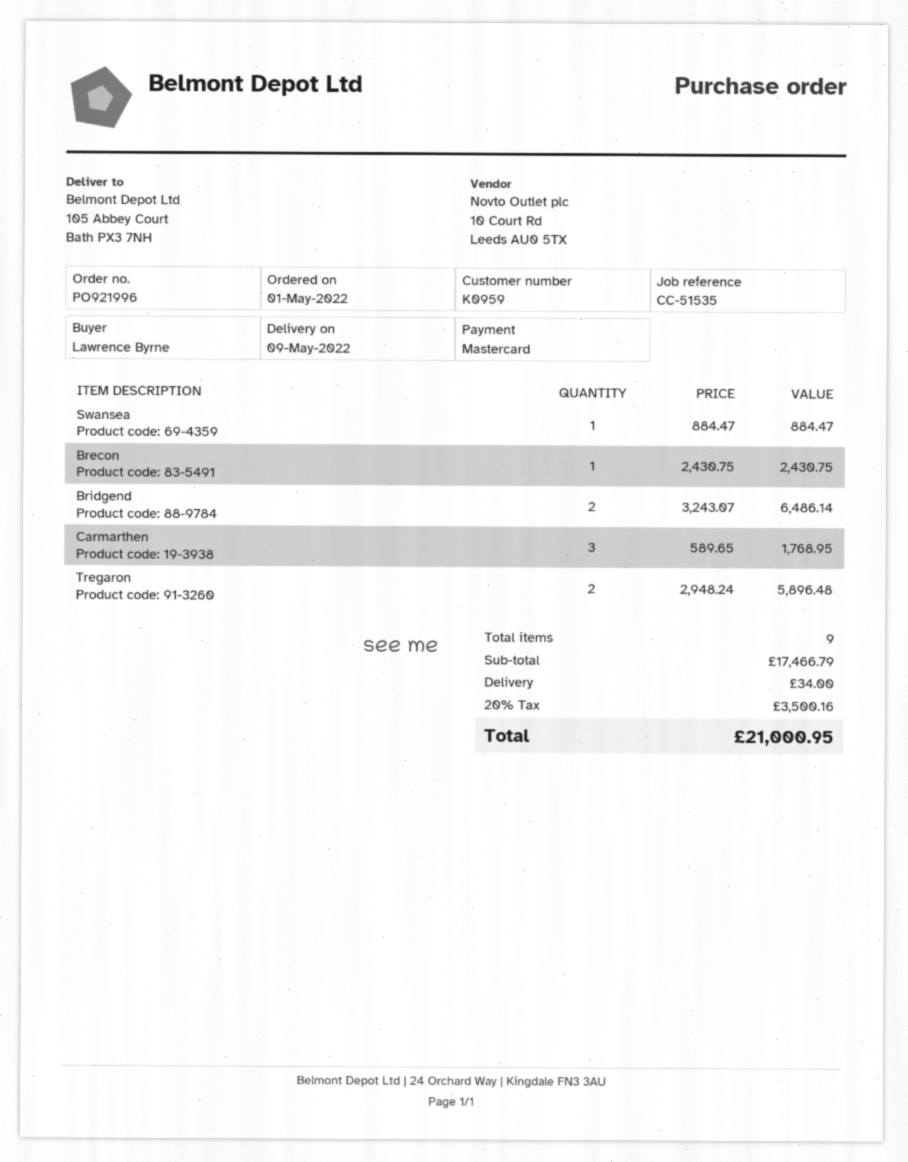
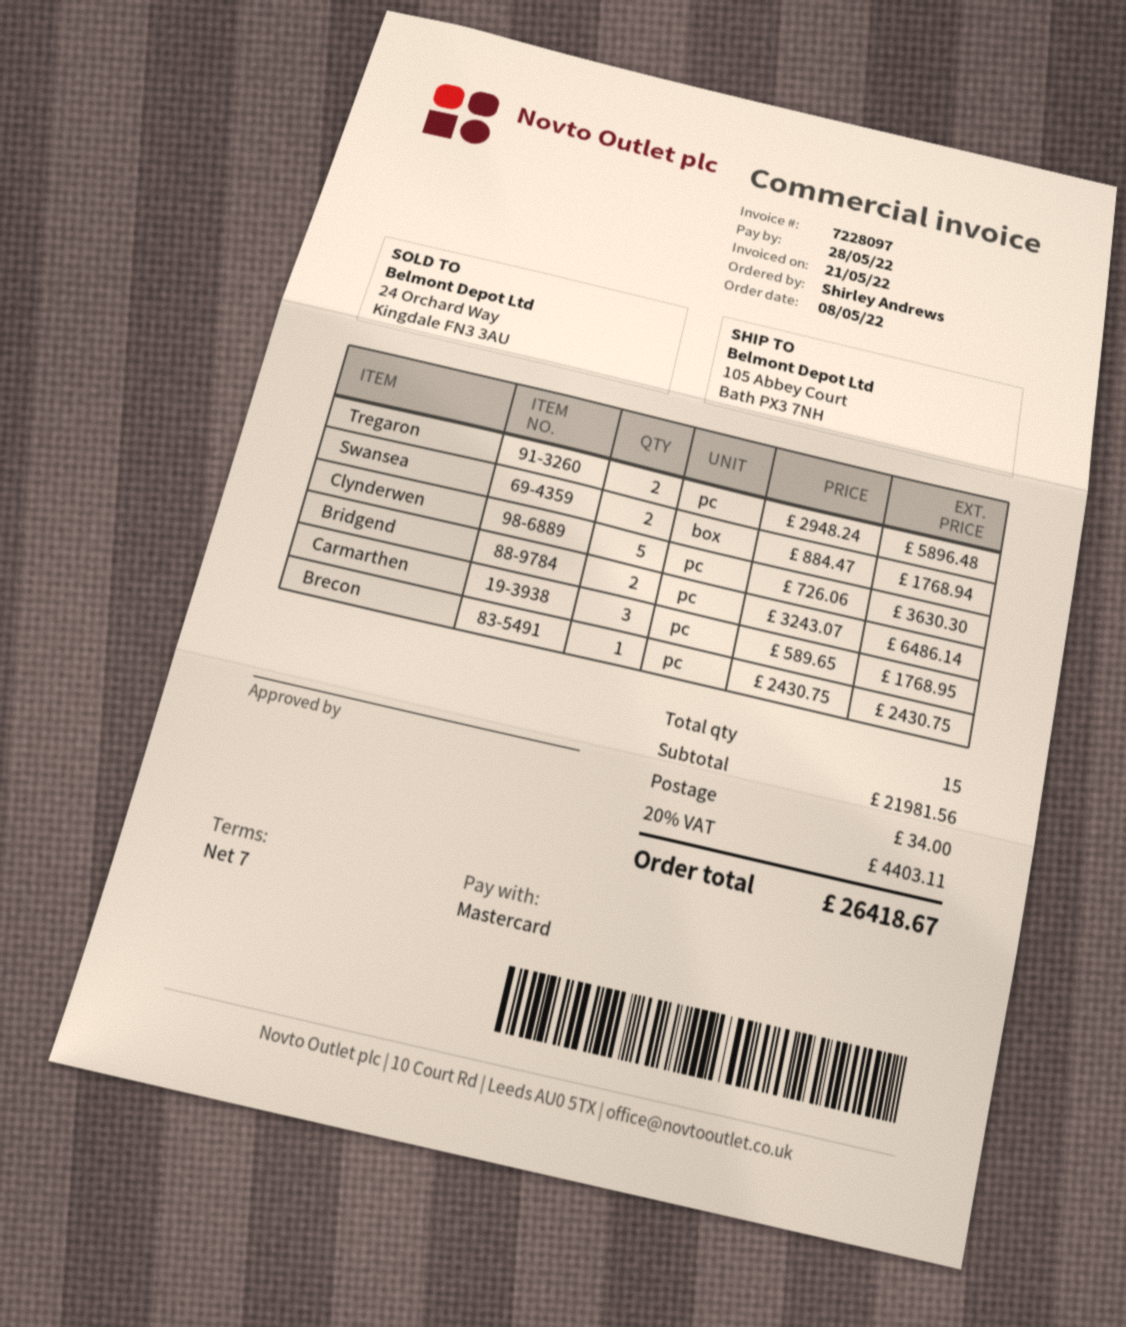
order date: 2022-05-01 -> 2022-05-08
ordered by: Lawrence Byrne -> Shirley Andrews
Swansea: 1 x 884.47 = 884.47 -> 2 x 884.47 = 1768.94
Clynderwen: none -> 5 x 726.06 = 3630.30
total quantity: 9 -> 15
subtotal: 17466.79 -> 21981.56
tax: 20% = 3500.16 -> 20% = 4403.11
total: 21000.95 -> 26418.67

